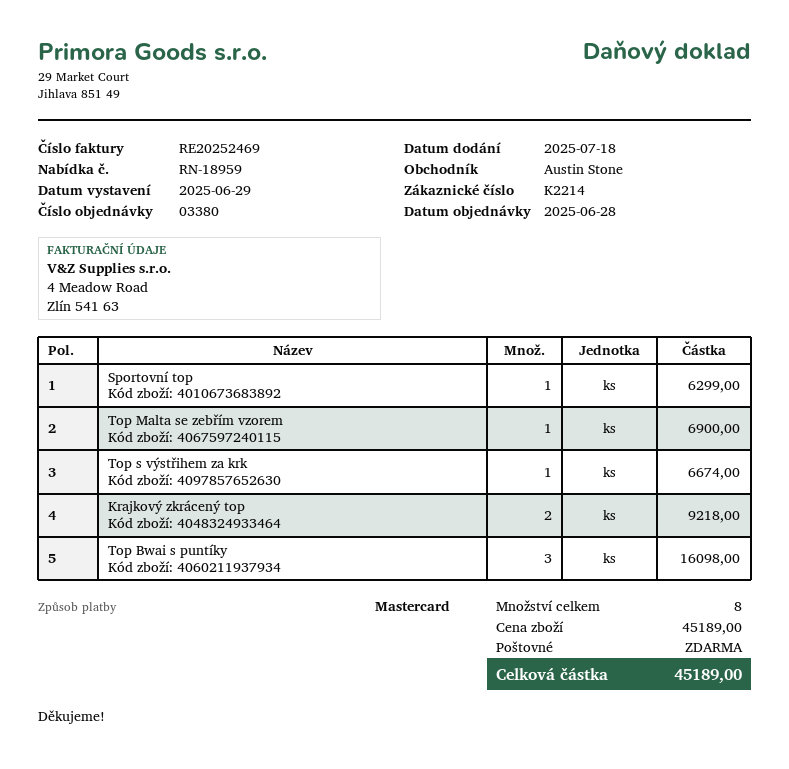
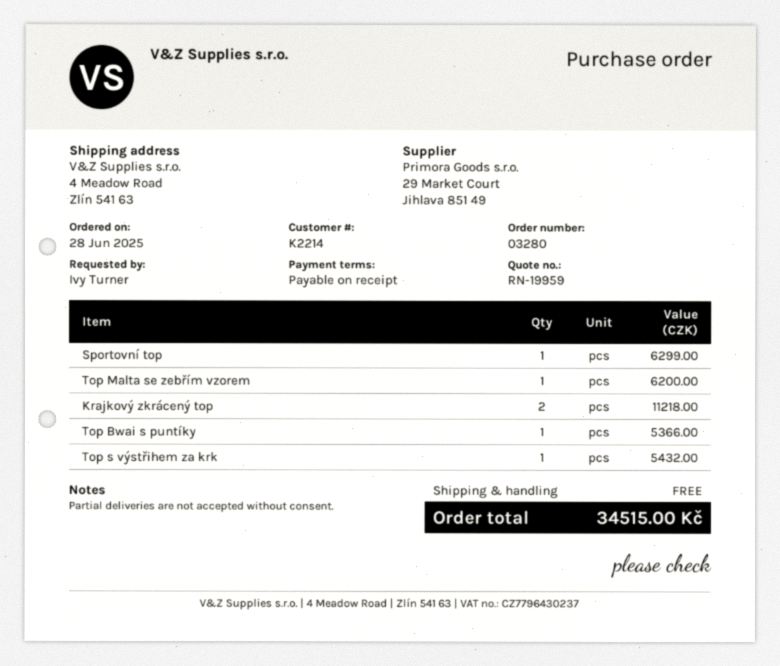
quote number: RN-18959 -> RN-19959
order number: 03380 -> 03280
Top Malta se zebřím vzorem: 1 for 6900.00 -> 1 for 6200.00
Top s výstřihem za krk: 1 for 6674.00 -> 1 for 5432.00
Krajkový zkrácený top: 2 for 9218.00 -> 2 for 11218.00
Top Bwai s puntíky: 3 for 16098.00 -> 1 for 5366.00
total: 45189.00 -> 34515.00

